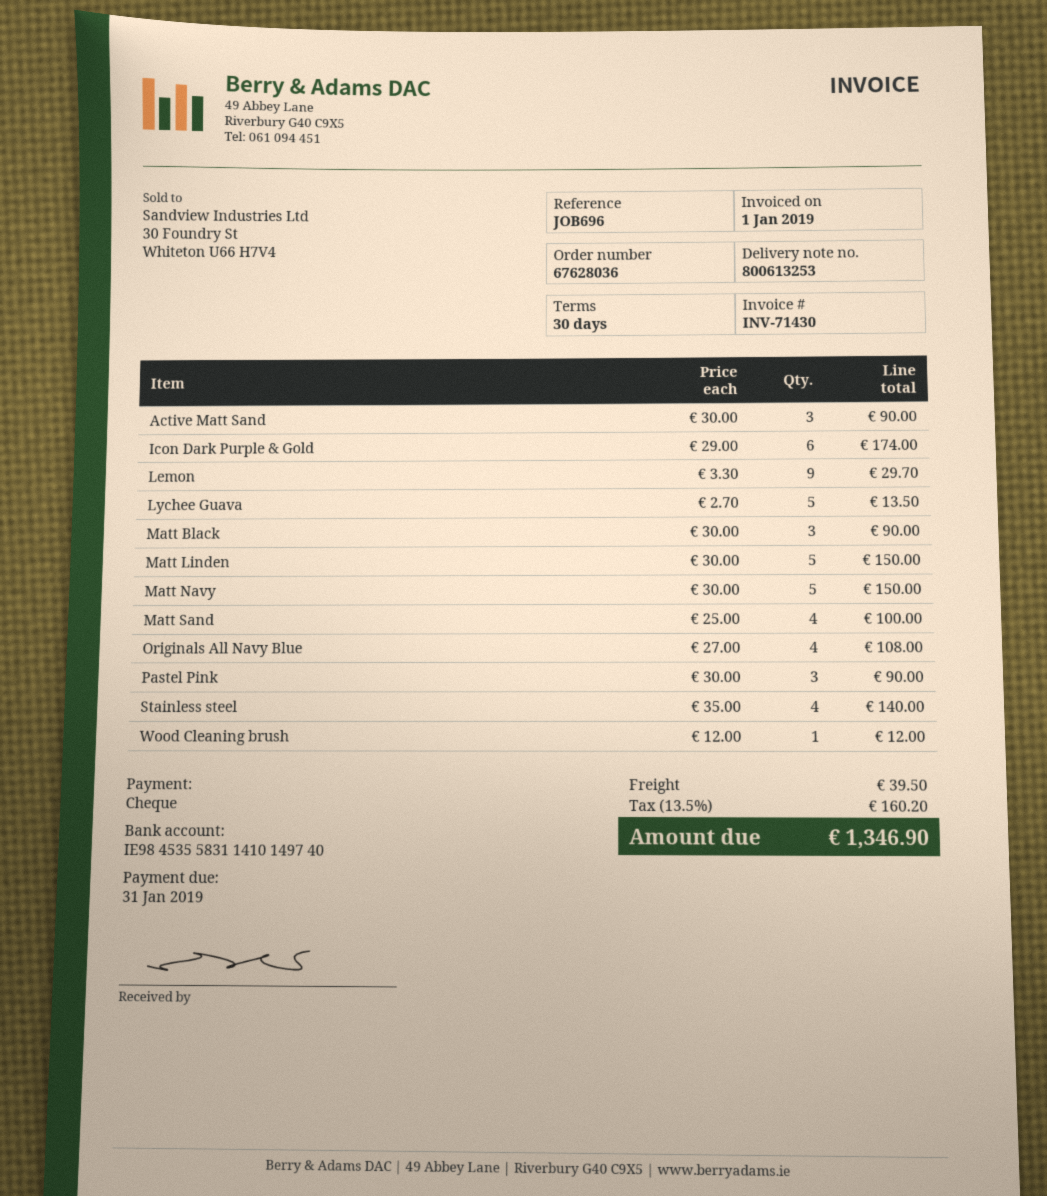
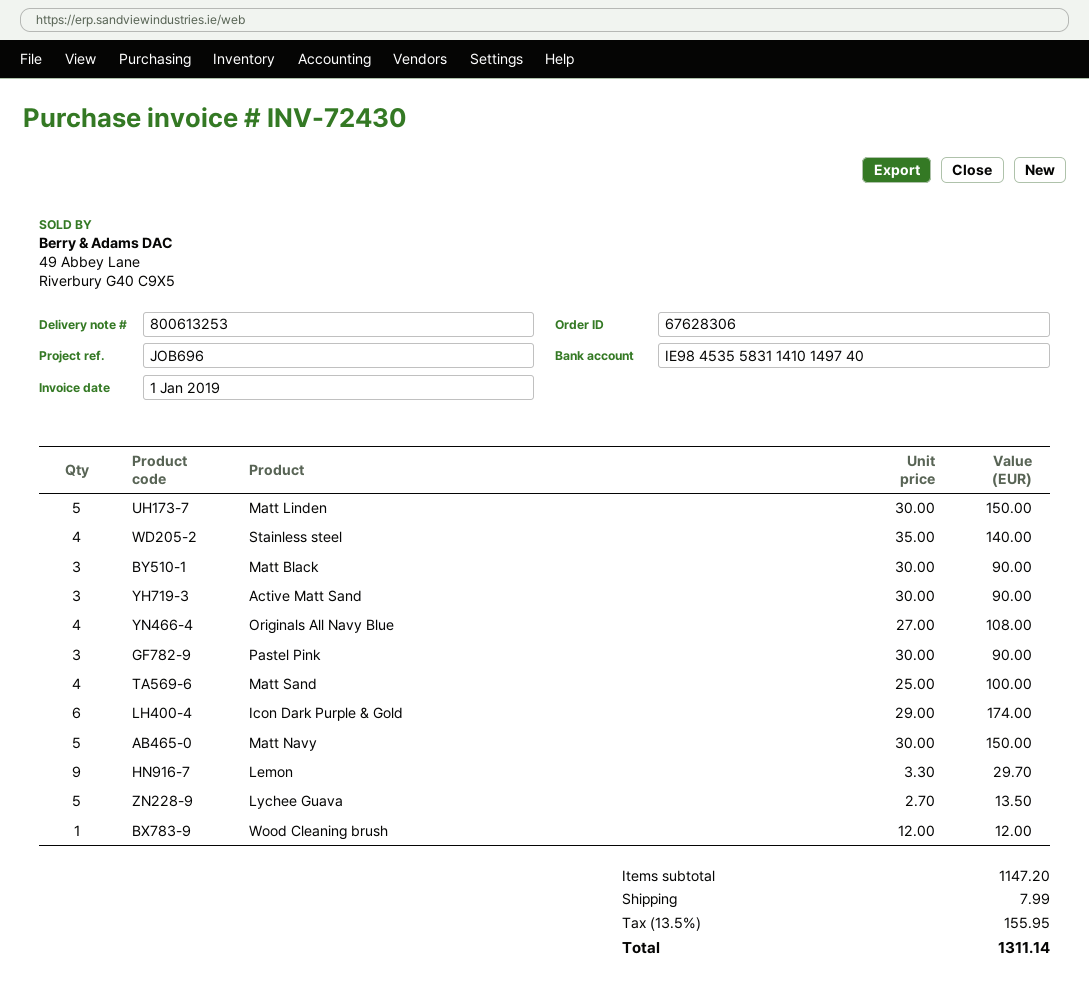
order number: 67628036 -> 67628306
invoice number: INV-71430 -> INV-72430
shipping: 39.50 -> 7.99
tax: 13.5% = 160.20 -> 13.5% = 155.95
total: 1346.90 -> 1311.14

